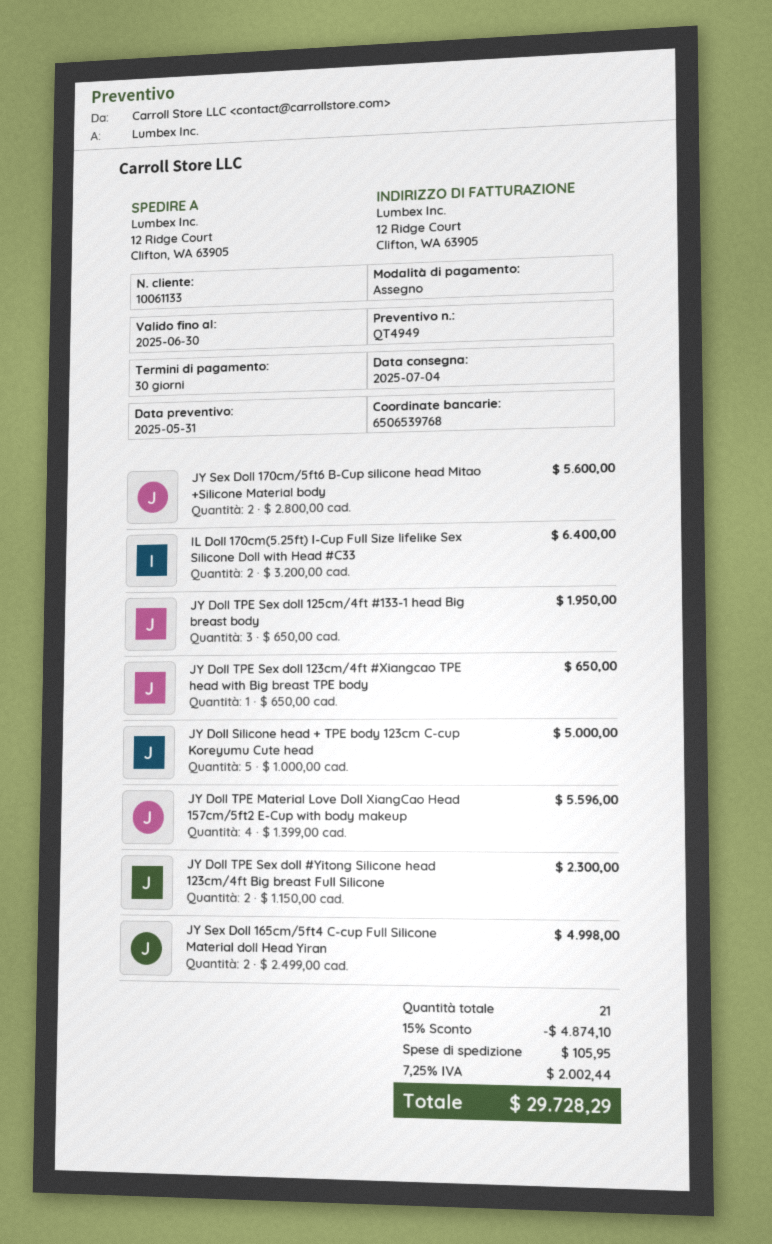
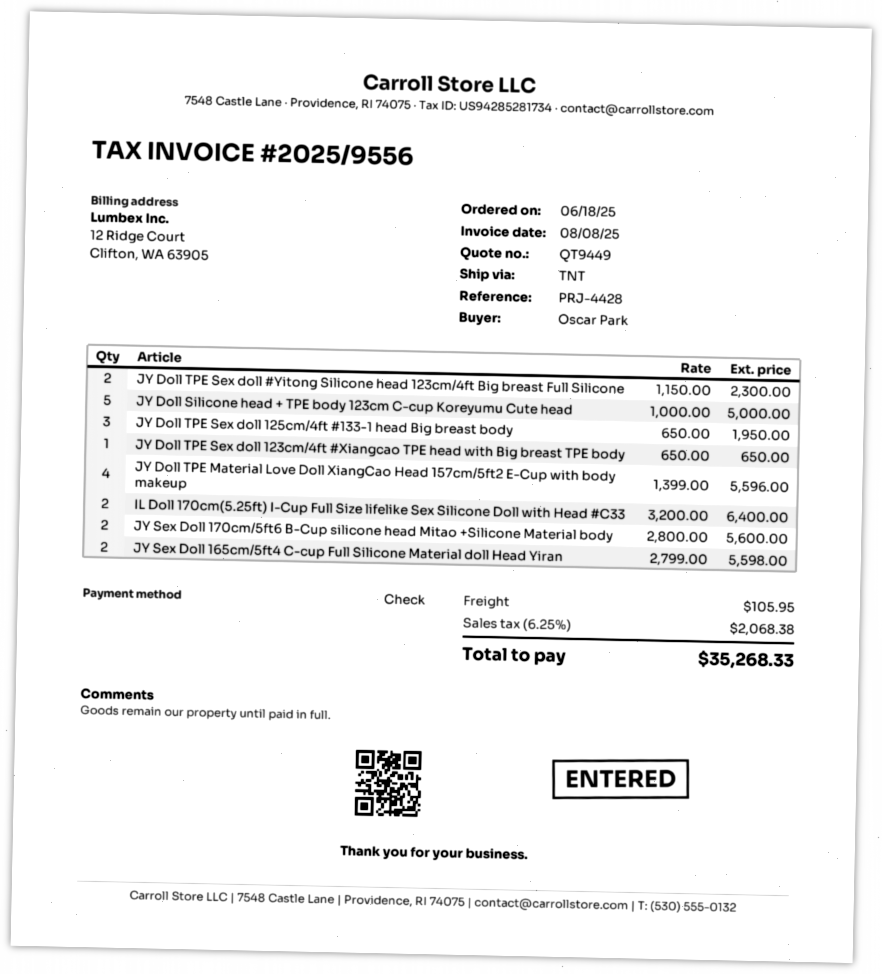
quote number: QT4949 -> QT9449
JY Sex Doll 165cm/5ft4 C-cup Full Silicone Material doll Head Yiran: 2 x 2499.00 = 4998.00 -> 2 x 2799.00 = 5598.00
discount: 15% = 4874.10 -> none
tax: 7.25% = 2002.44 -> 6.25% = 2068.38
total: 29728.29 -> 35268.33

